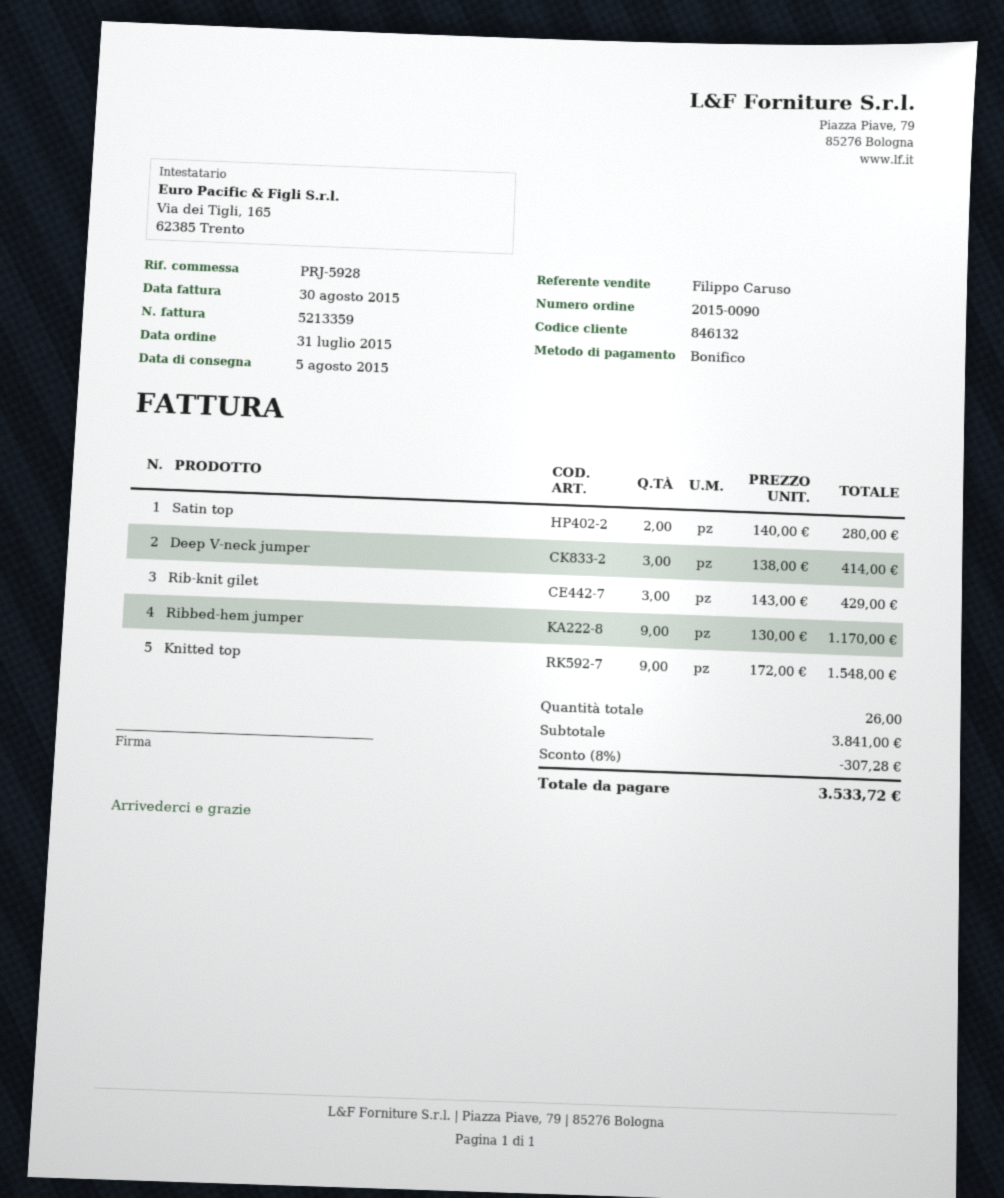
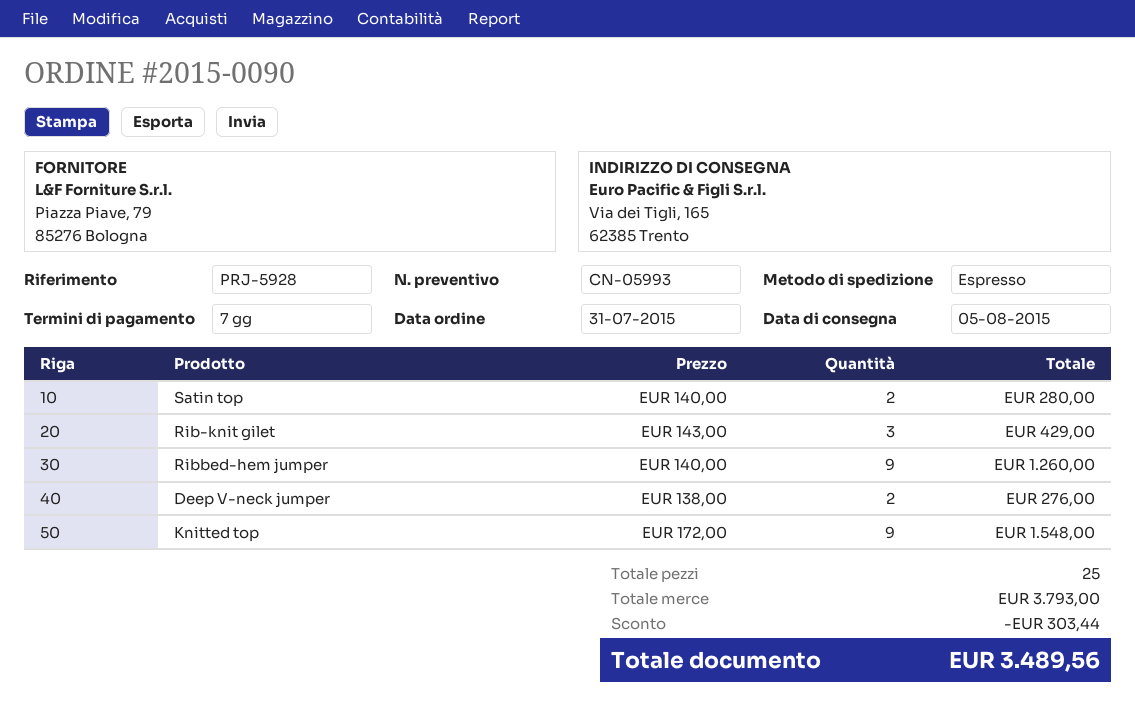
Deep V-neck jumper: 3 x 138.00 = 414.00 -> 2 x 138.00 = 276.00
Ribbed-hem jumper: 9 x 130.00 = 1170.00 -> 9 x 140.00 = 1260.00
total quantity: 26 -> 25
subtotal: 3841.00 -> 3793.00
discount: 307.28 -> 303.44
total: 3533.72 -> 3489.56

